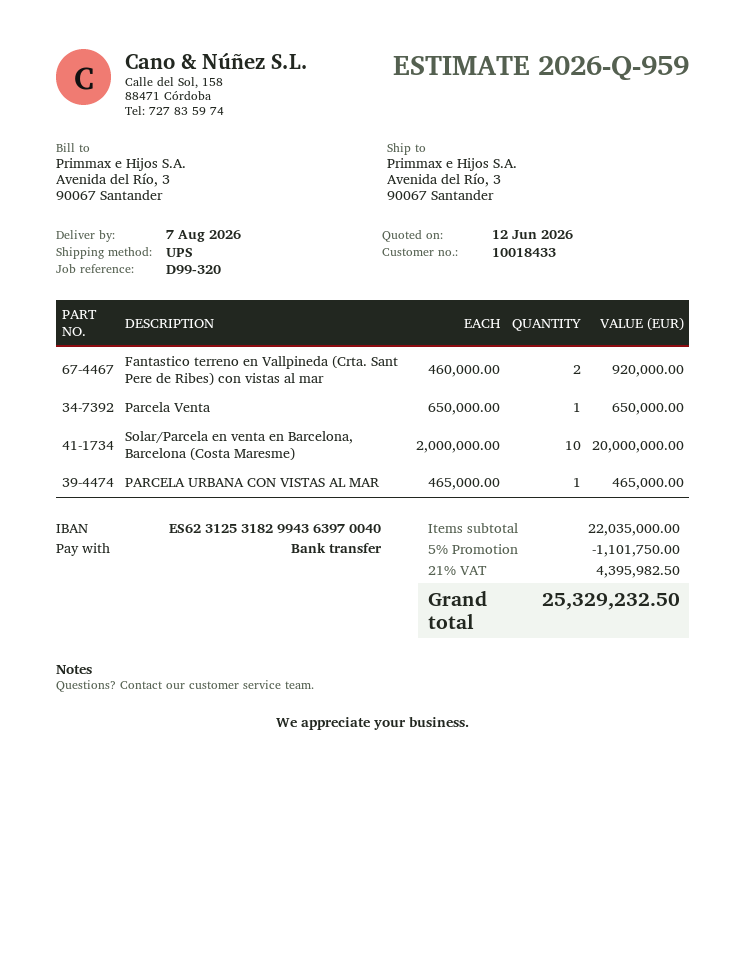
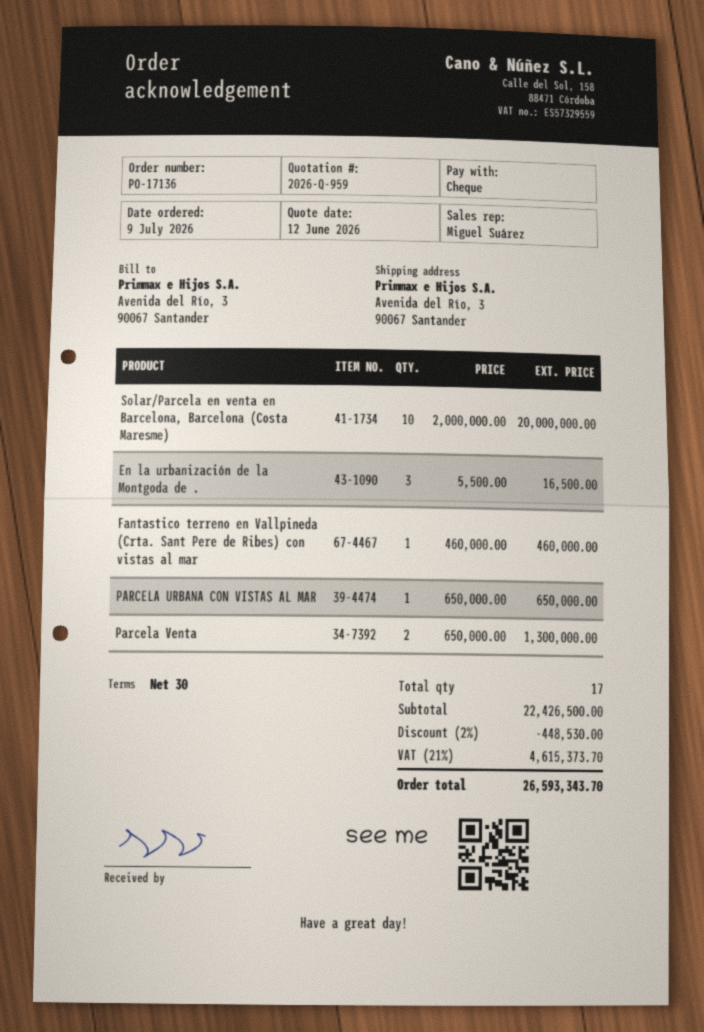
payment method: bank transfer -> cheque
Fantastico terreno en Vallpineda (Crta. Sant Pere de Ribes) con vistas al mar: 2 x 460000.00 = 920000.00 -> 1 x 460000.00 = 460000.00
Parcela Venta: 1 x 650000.00 = 650000.00 -> 2 x 650000.00 = 1300000.00
PARCELA URBANA CON VISTAS AL MAR: 1 x 465000.00 = 465000.00 -> 1 x 650000.00 = 650000.00
En la urbanización de la Montgoda de .: none -> 3 x 5500.00 = 16500.00
subtotal: 22035000.00 -> 22426500.00
discount: 5% = 1101750.00 -> 2% = 448530.00
tax: 21% = 4395982.50 -> 21% = 4615373.70
total: 25329232.50 -> 26593343.70

